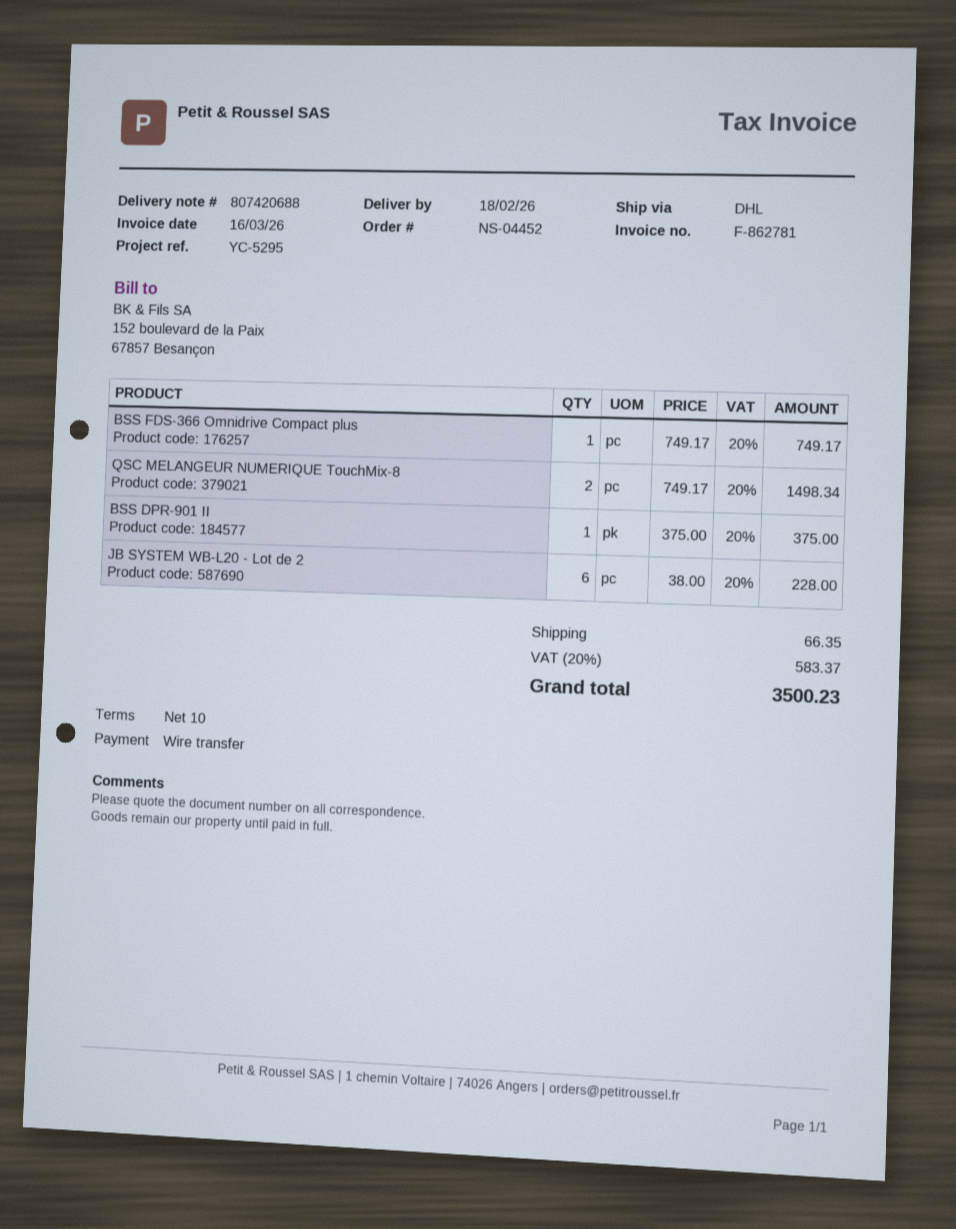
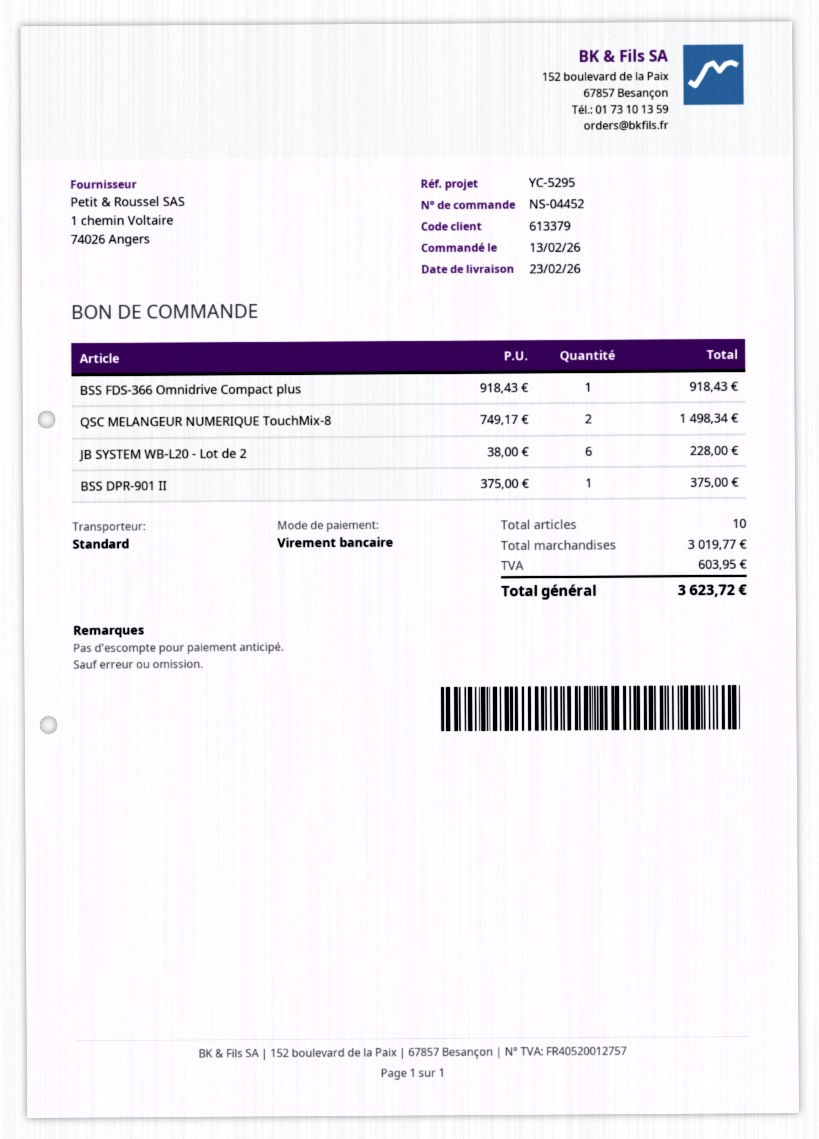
delivery date: 2026-02-18 -> 2026-02-23
shipping method: DHL -> standard
BSS FDS‑366 Omnidrive Compact plus: 1 x 749.17 = 749.17 -> 1 x 918.43 = 918.43
shipping: 66.35 -> none
tax: 583.37 -> 603.95
total: 3500.23 -> 3623.72

